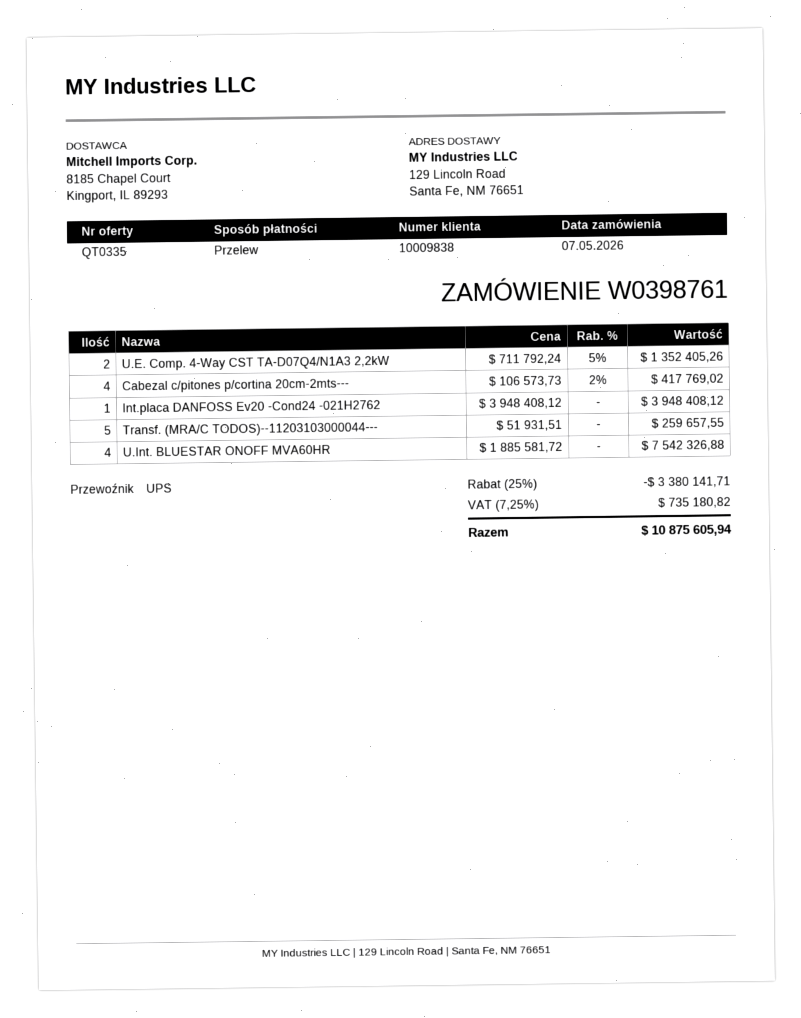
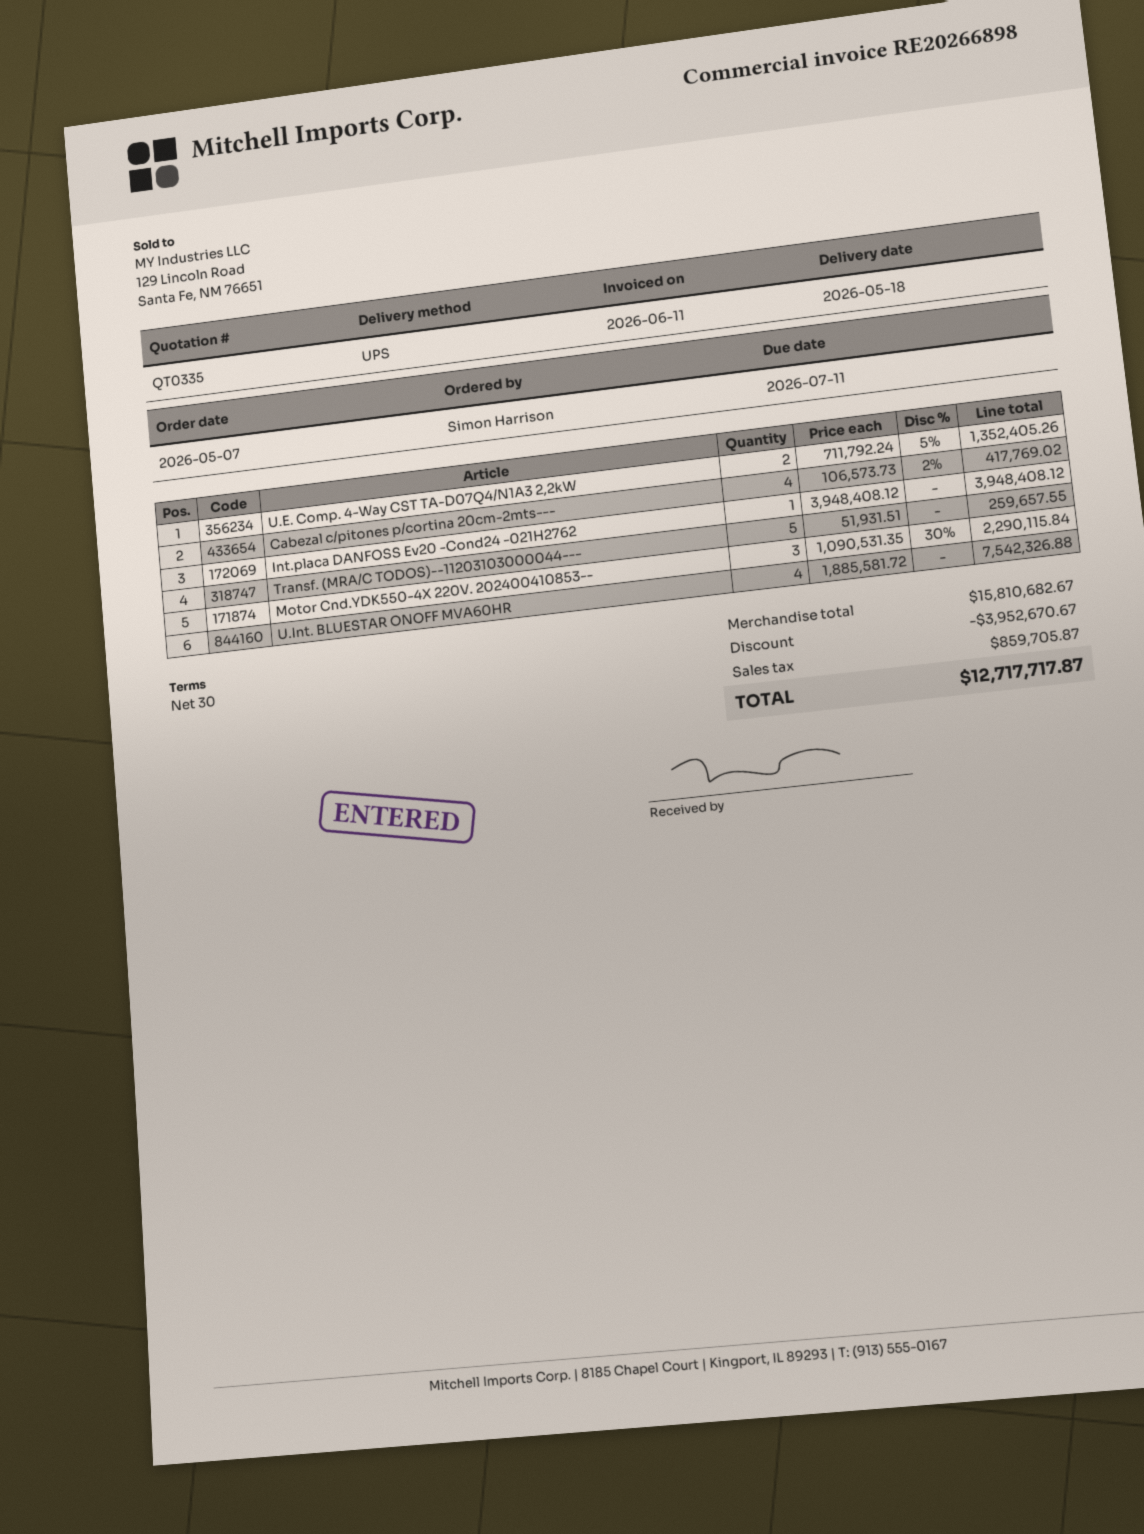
Motor Cnd.YDK550-4X 220V. 202400410853--: none -> 3 x 1090531.35 - 30% = 2290115.84
discount: 3380141.71 -> 3952670.67
tax: 735180.82 -> 859705.87
total: 10875605.94 -> 12717717.87

